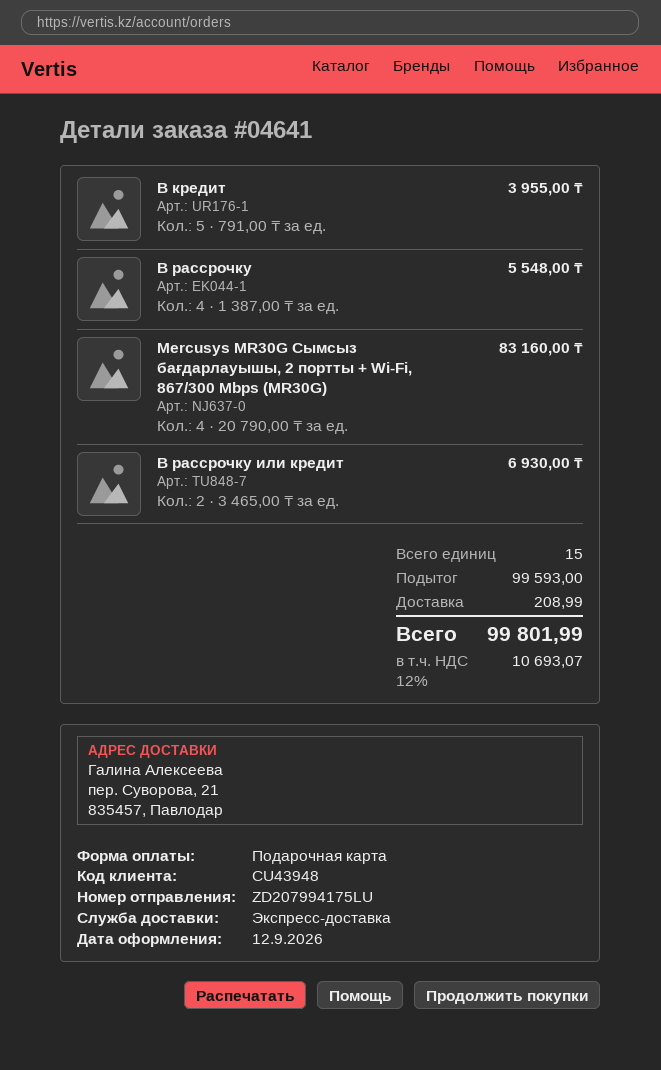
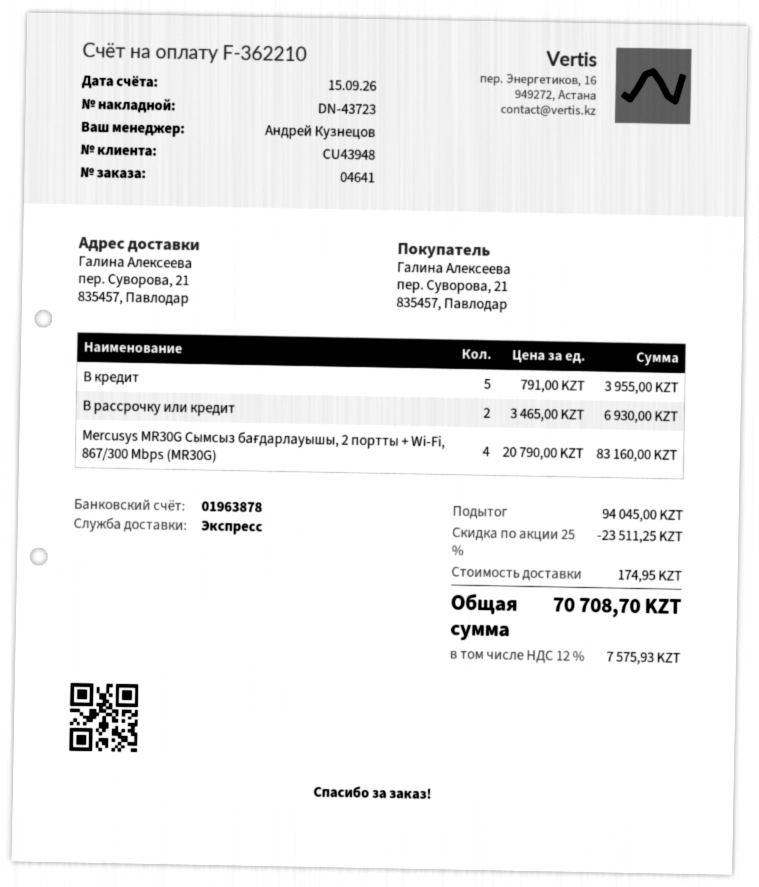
В рассрочку: 4 x 1387.00 = 5548.00 -> none
subtotal: 99593.00 -> 94045.00
discount: none -> 25% = 23511.25
shipping: 208.99 -> 174.95
tax: 12% = 10693.07 -> 12% = 7575.93
total: 99801.99 -> 70708.70

